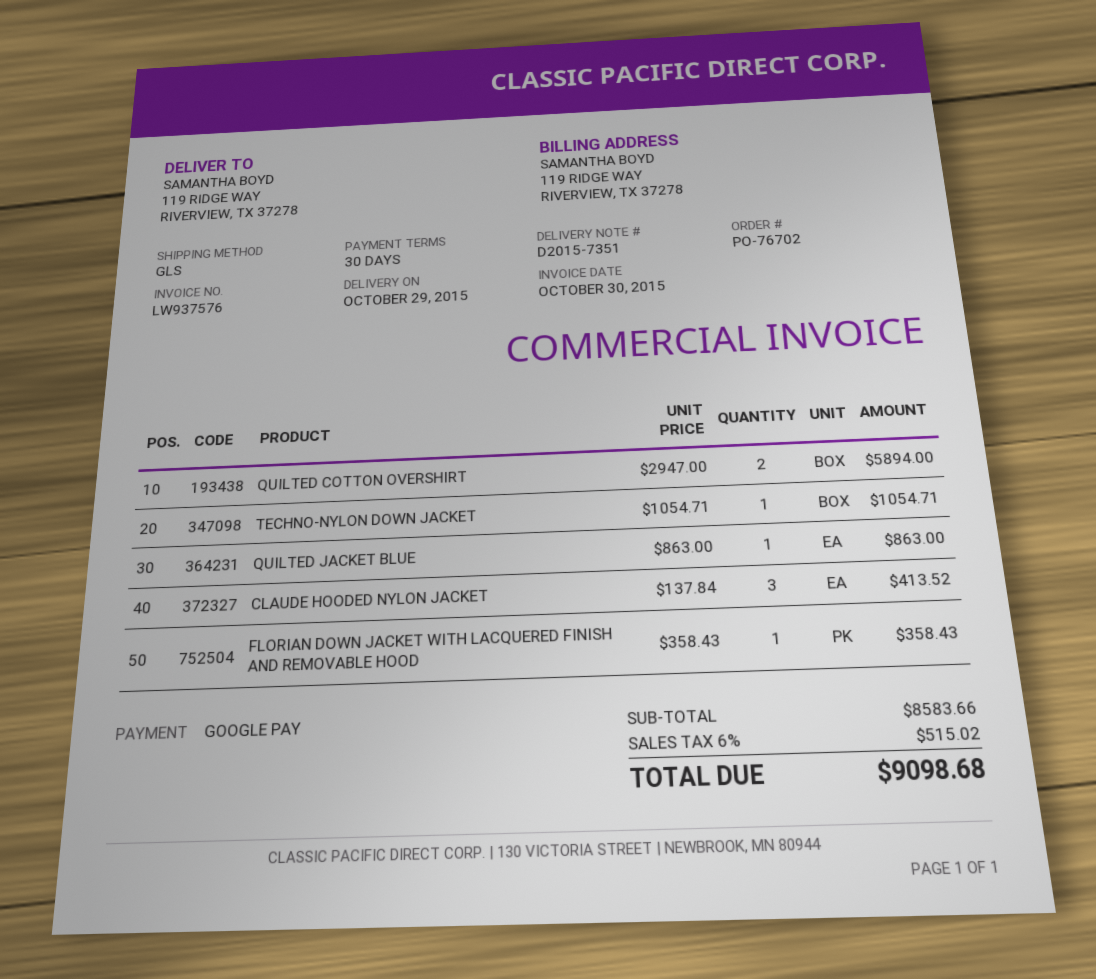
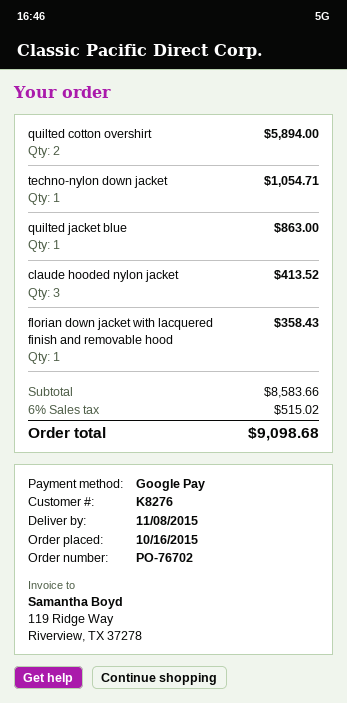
delivery date: 2015-10-29 -> 2015-11-08

